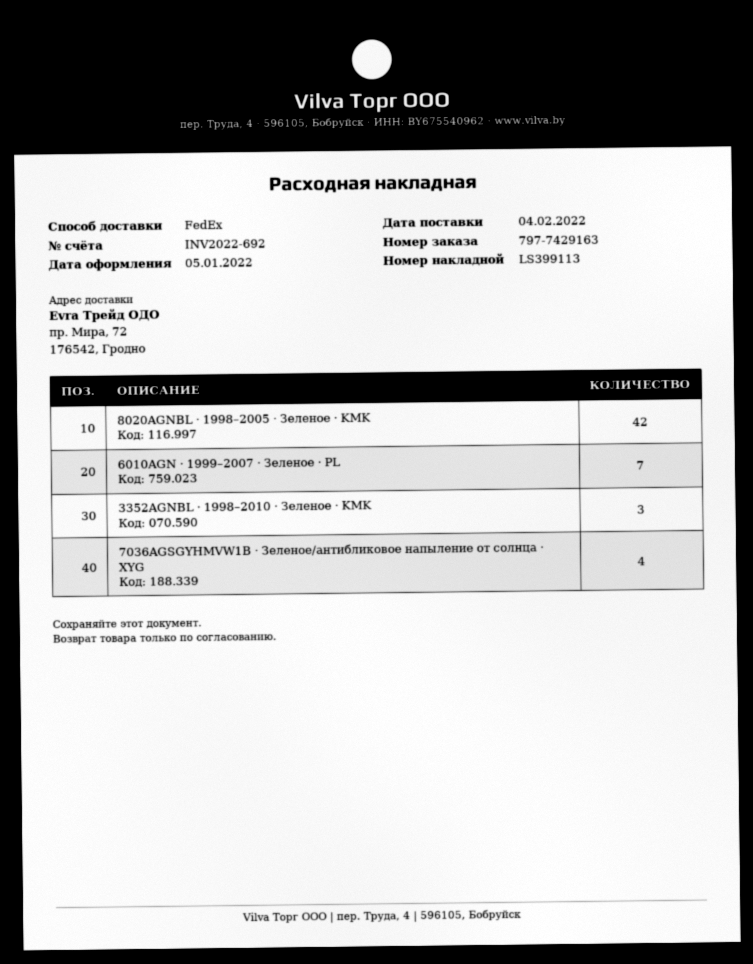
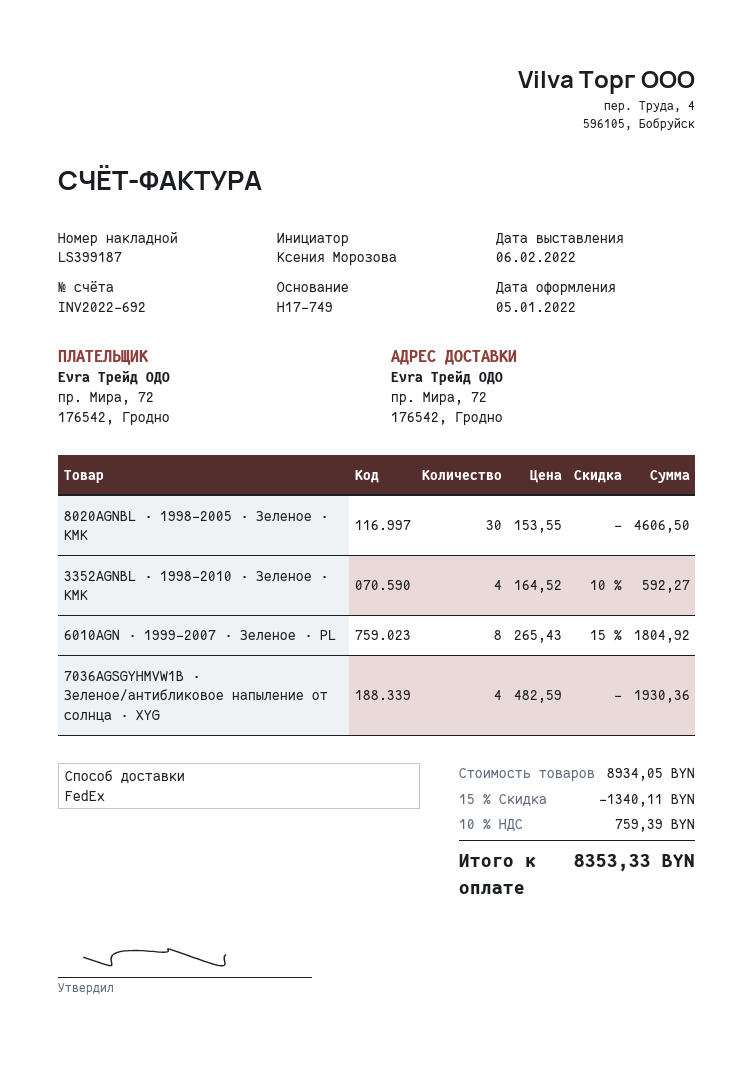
delivery note number: LS399113 -> LS399187
8020AGNBL · 1998–2005 · Зеленое · KMK: 42 -> 30
6010AGN · 1999–2007 · Зеленое · PL: 7 -> 8
3352AGNBL · 1998–2010 · Зеленое · KMK: 3 -> 4

